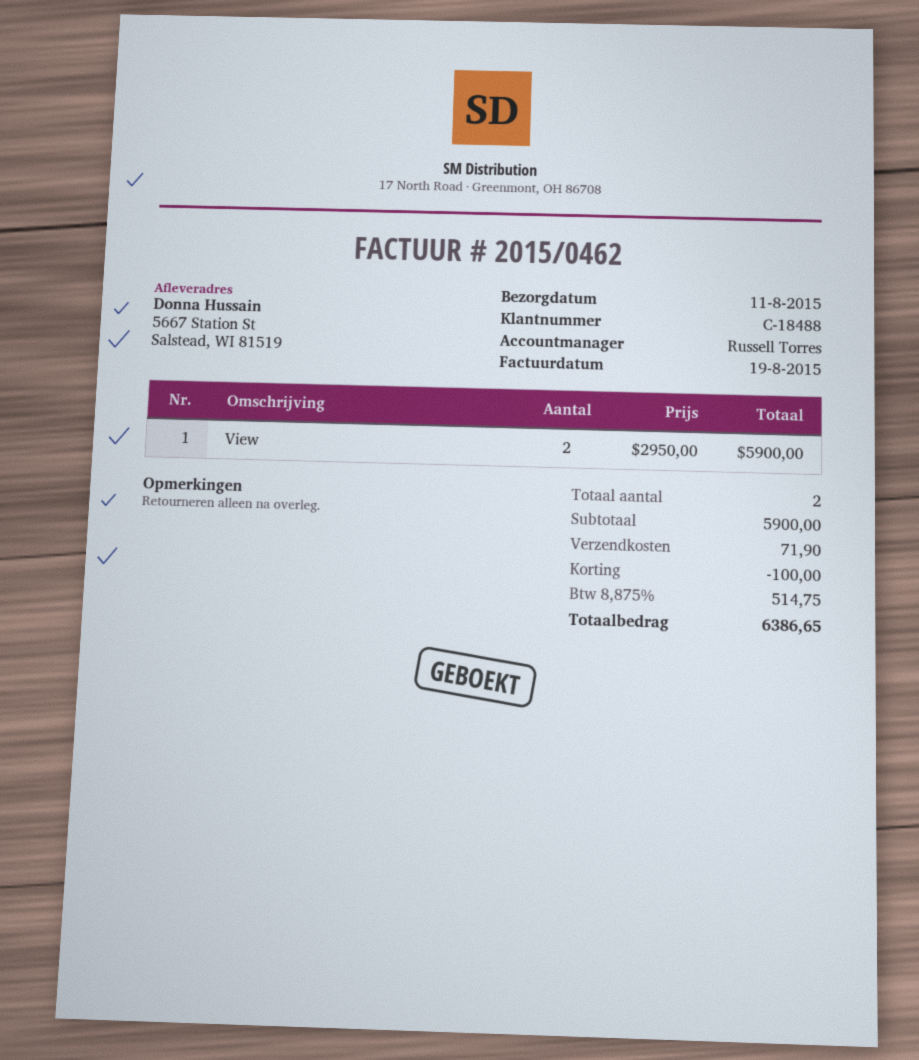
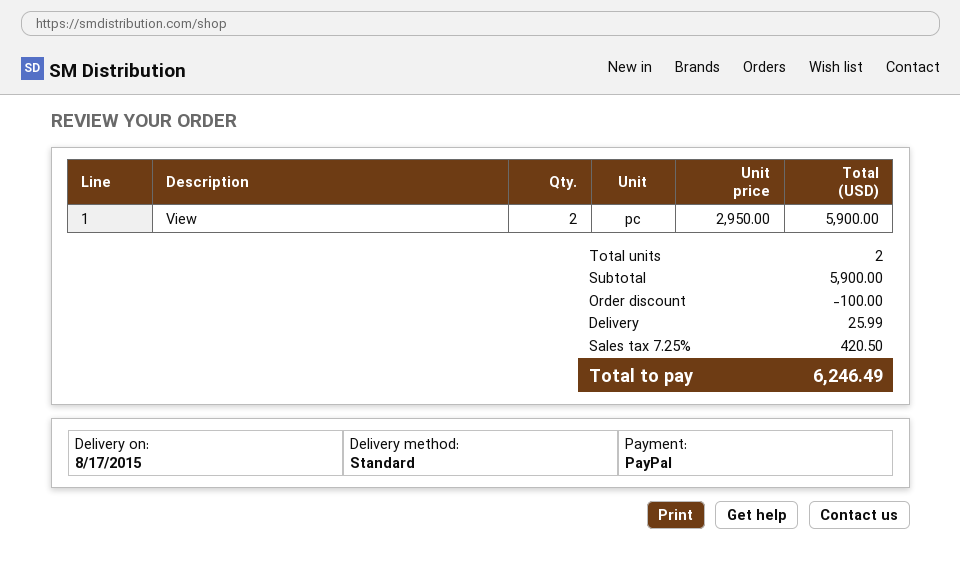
delivery date: 2015-08-11 -> 2015-08-17
shipping: 71.90 -> 25.99
tax: 8.875% = 514.75 -> 7.25% = 420.50
total: 6386.65 -> 6246.49

